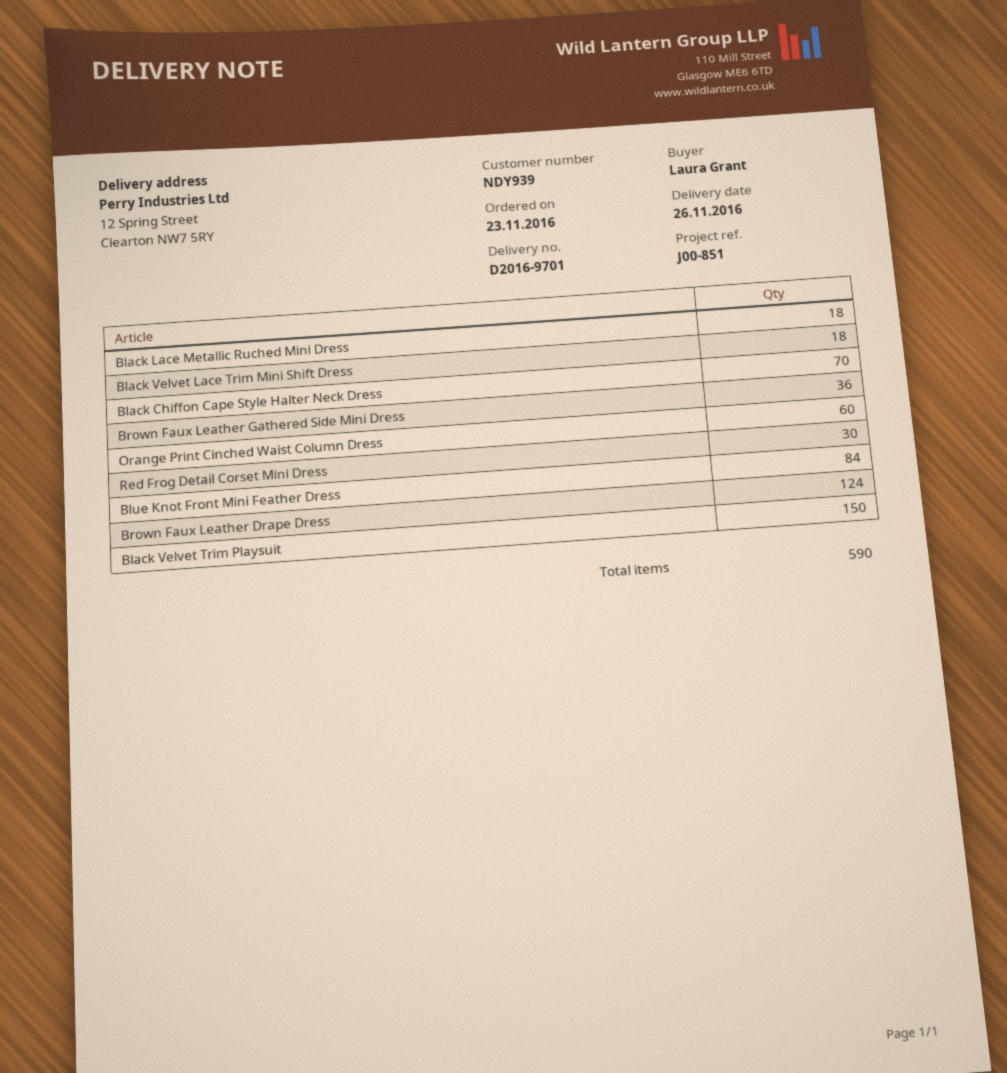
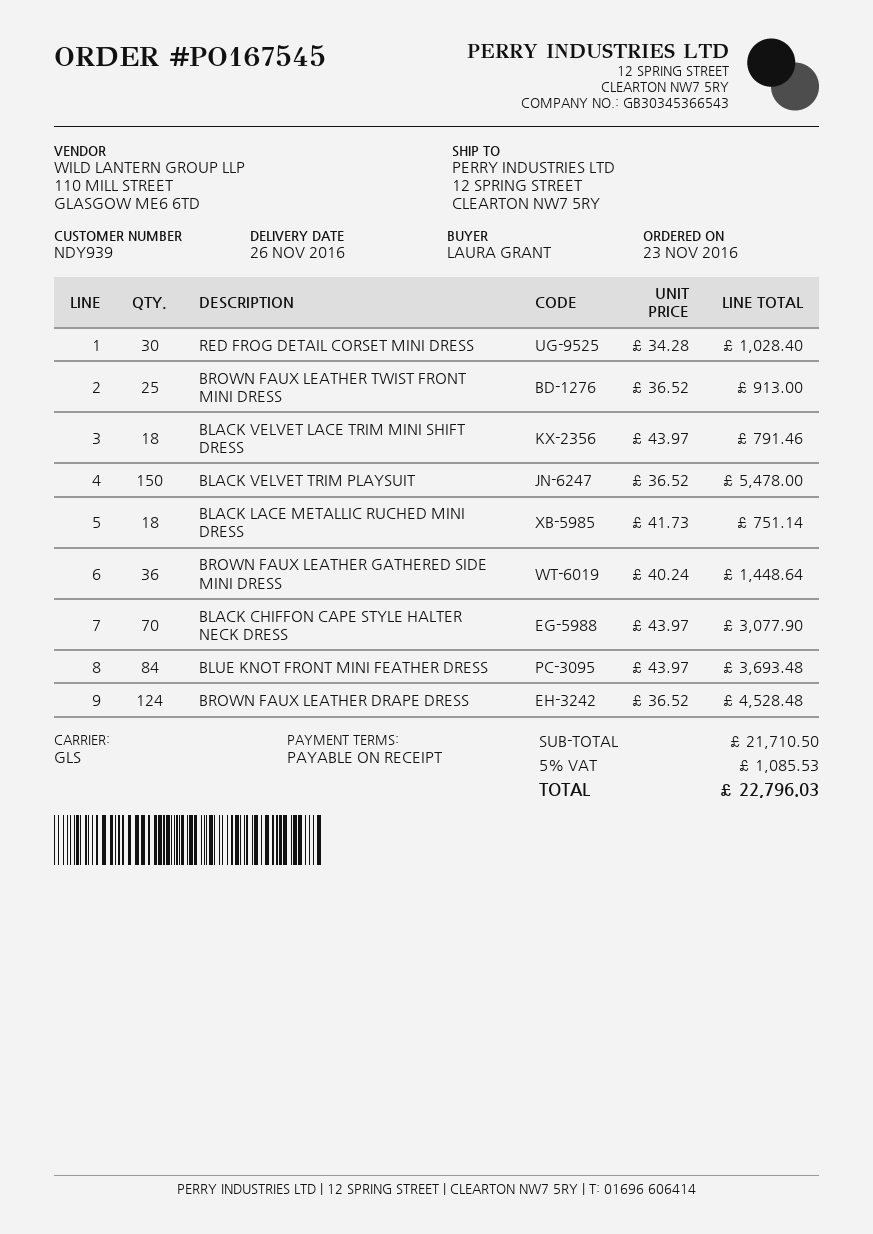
Orange Print Cinched Waist Column Dress: 60 -> none
BROWN FAUX LEATHER TWIST FRONT MINI DRESS: none -> 25

